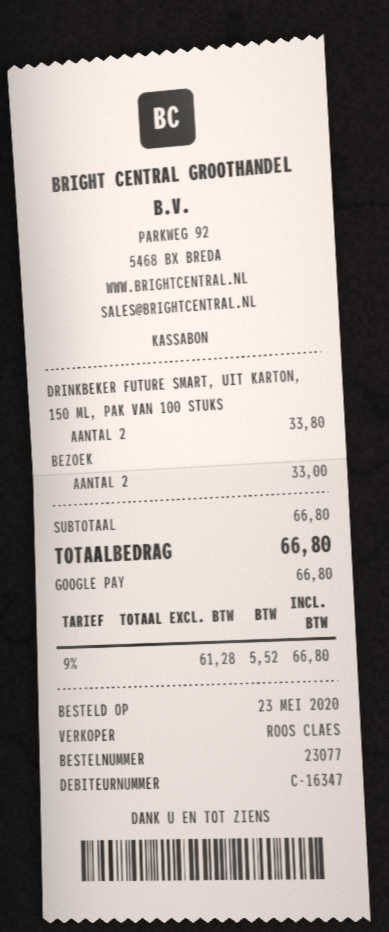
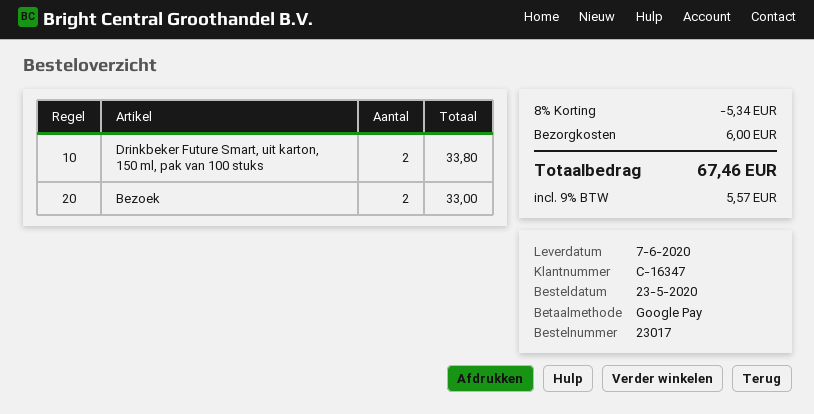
order number: 23077 -> 23017
discount: none -> 8% = 5.34
shipping: none -> 6.00
tax: 9% = 5.52 -> 9% = 5.57
total: 66.80 -> 67.46

